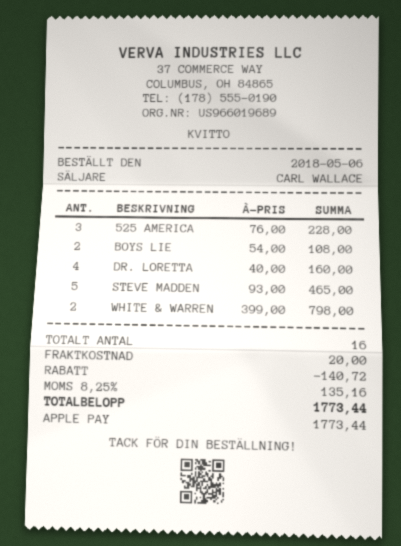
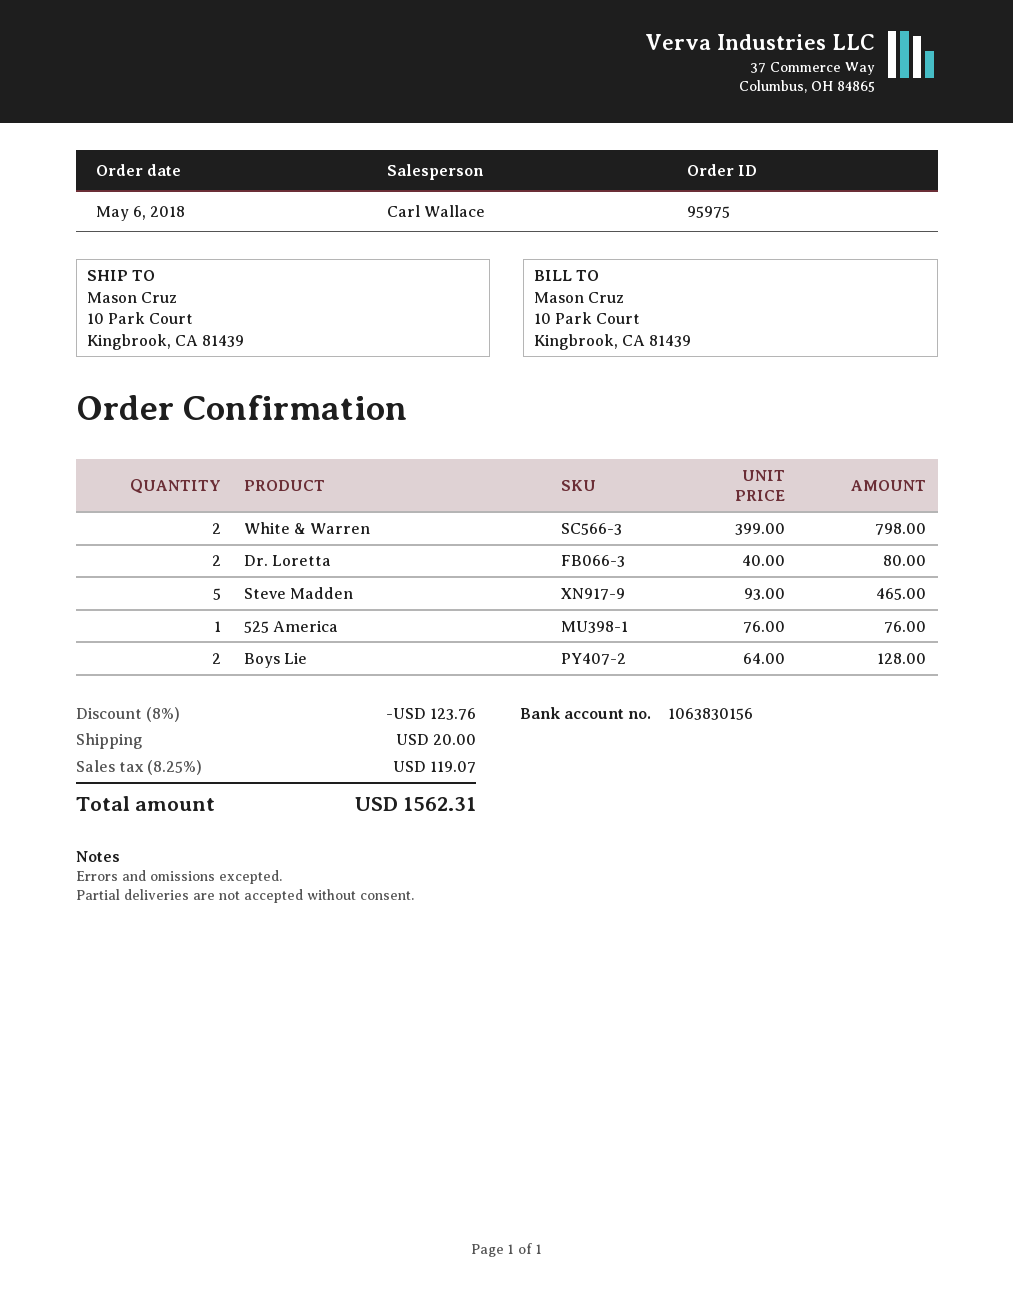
525 AMERICA: 3 x 76.00 = 228.00 -> 1 x 76.00 = 76.00
BOYS LIE: 2 x 54.00 = 108.00 -> 2 x 64.00 = 128.00
DR. LORETTA: 4 x 40.00 = 160.00 -> 2 x 40.00 = 80.00
discount: 140.72 -> 123.76
tax: 8.25% = 135.16 -> 8.25% = 119.07
total: 1773.44 -> 1562.31

